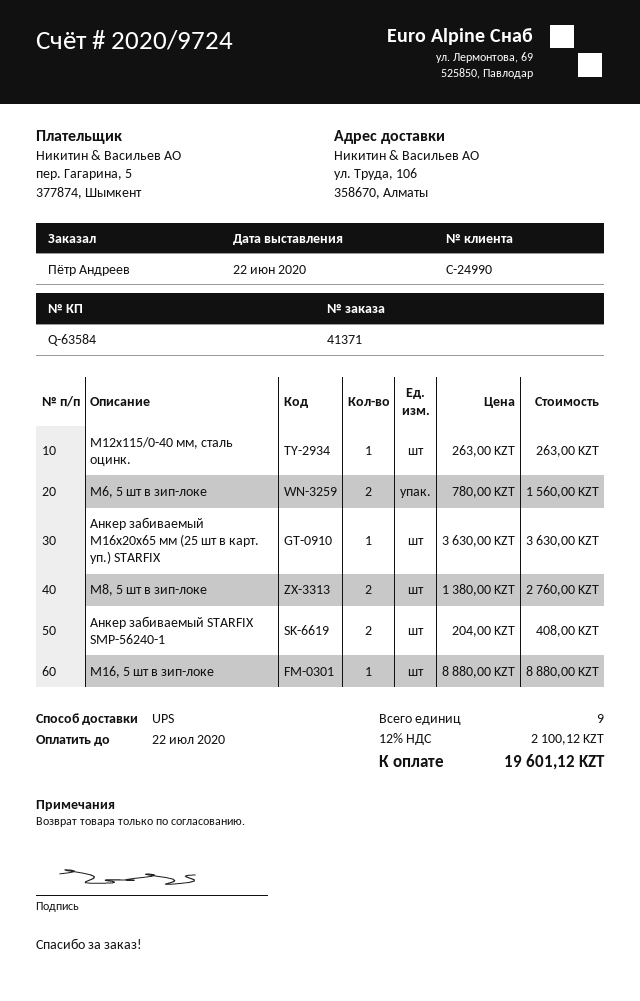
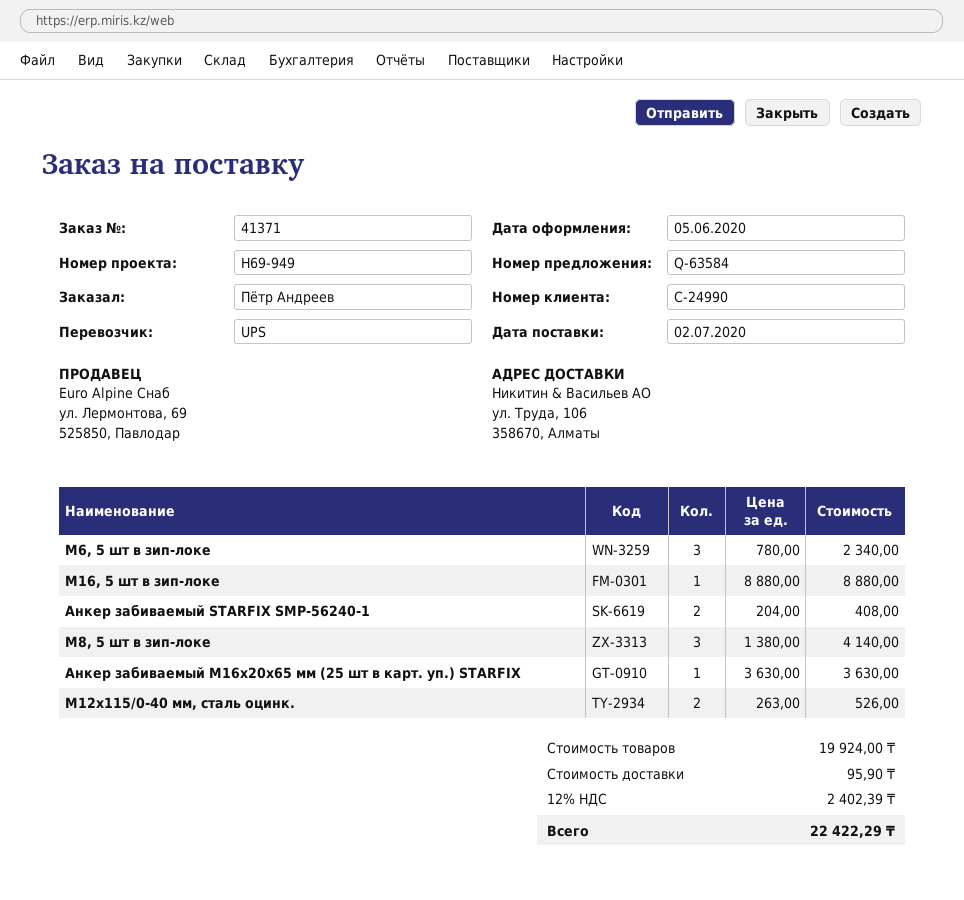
М12x115/0-40 мм, сталь оцинк.: 1 x 263.00 = 263.00 -> 2 x 263.00 = 526.00
М6, 5 шт в зип-локе: 2 x 780.00 = 1560.00 -> 3 x 780.00 = 2340.00
М8, 5 шт в зип-локе: 2 x 1380.00 = 2760.00 -> 3 x 1380.00 = 4140.00
shipping: none -> 95.90
tax: 12% = 2100.12 -> 12% = 2402.39
total: 19601.12 -> 22422.29

